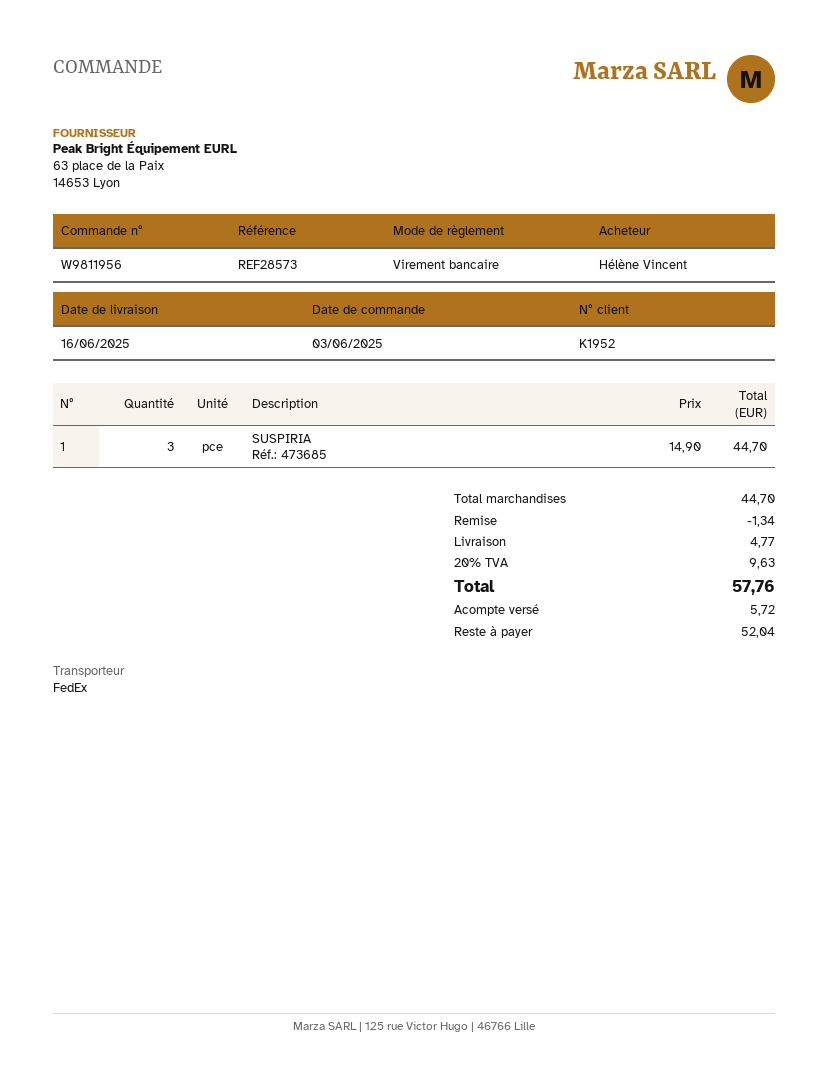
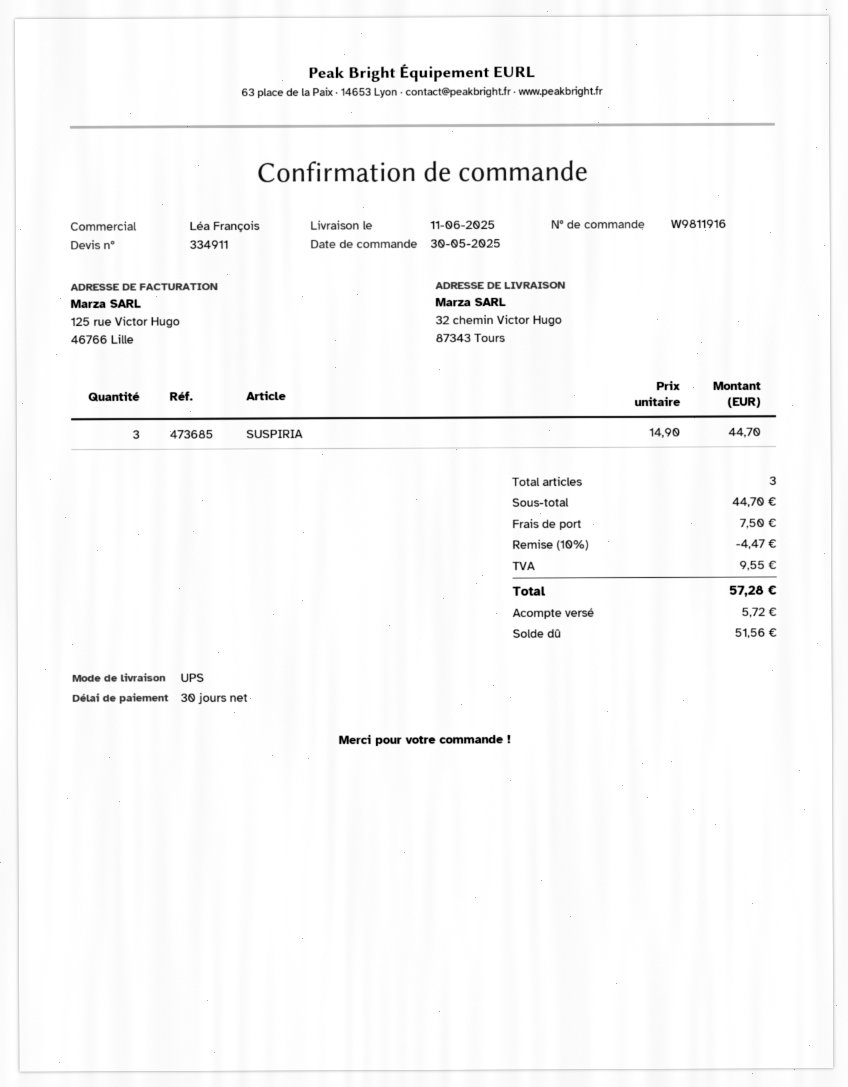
order number: W9811956 -> W9811916
order date: 2025-06-03 -> 2025-05-30
delivery date: 2025-06-16 -> 2025-06-11
shipping method: FedEx -> UPS
discount: 1.34 -> 4.47
shipping: 4.77 -> 7.50
tax: 9.63 -> 9.55
total: 57.76 -> 57.28
balance: 52.04 -> 51.56

